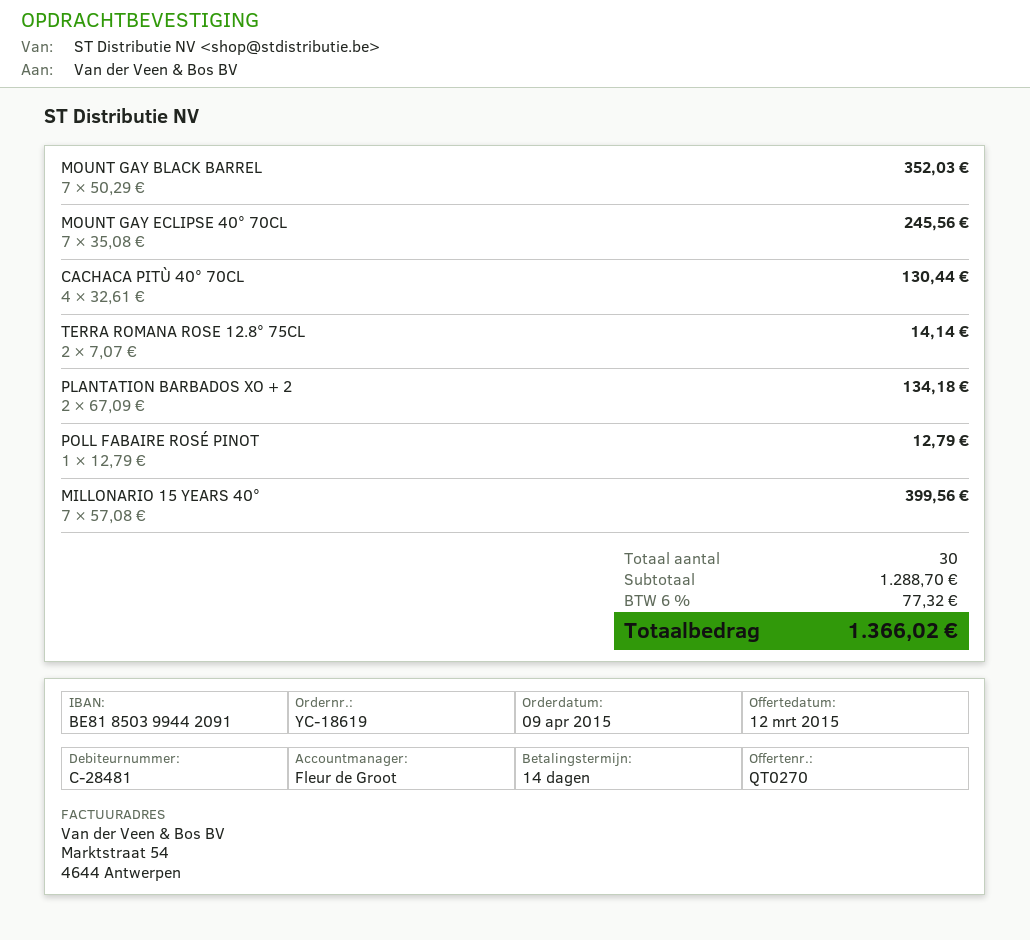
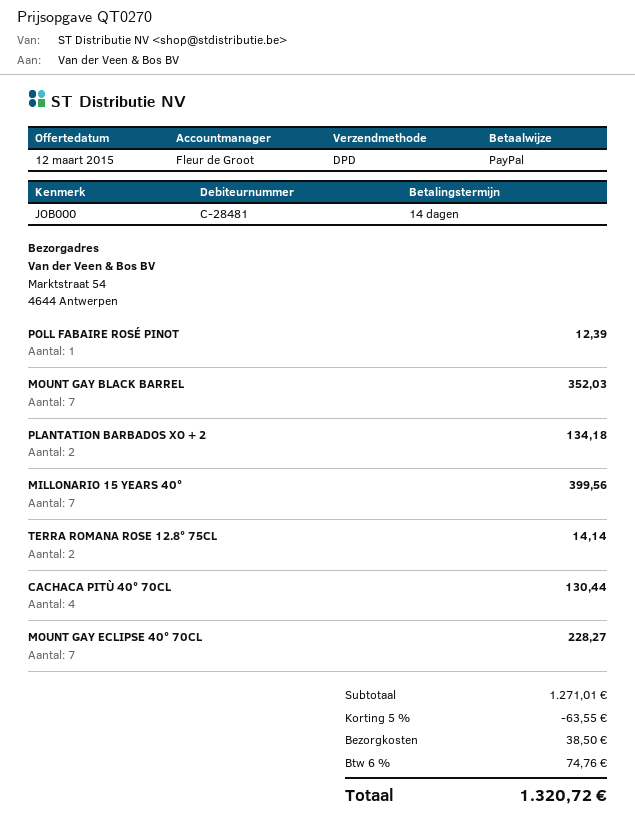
MOUNT GAY ECLIPSE 40° 70CL: 7 for 245.56 -> 7 for 228.27
POLL FABAIRE ROSÉ PINOT: 1 for 12.79 -> 1 for 12.39
subtotal: 1288.70 -> 1271.01
discount: none -> 5% = 63.55
shipping: none -> 38.50
tax: 6% = 77.32 -> 6% = 74.76
total: 1366.02 -> 1320.72

